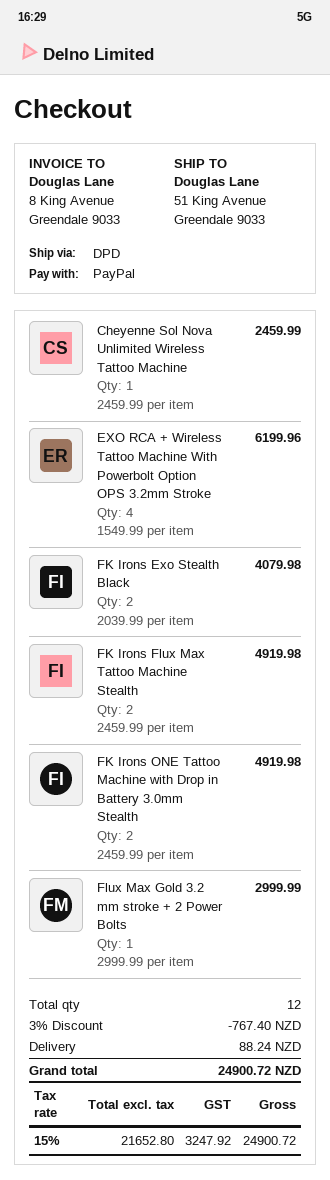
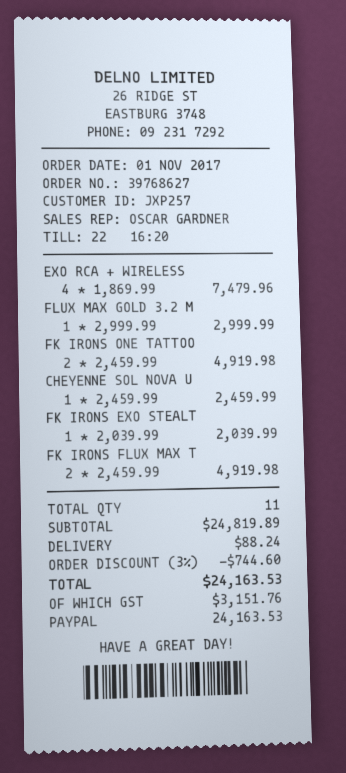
EXO RCA + Wireless Tattoo Machine With Powerbolt Option OPS 3.2mm Stroke: 4 x 1549.99 = 6199.96 -> 4 x 1869.99 = 7479.96
FK Irons Exo Stealth Black: 2 x 2039.99 = 4079.98 -> 1 x 2039.99 = 2039.99
total quantity: 12 -> 11
discount: 3% = 767.40 -> 3% = 744.60
tax: 3247.92 -> 3151.76
total: 24900.72 -> 24163.53

